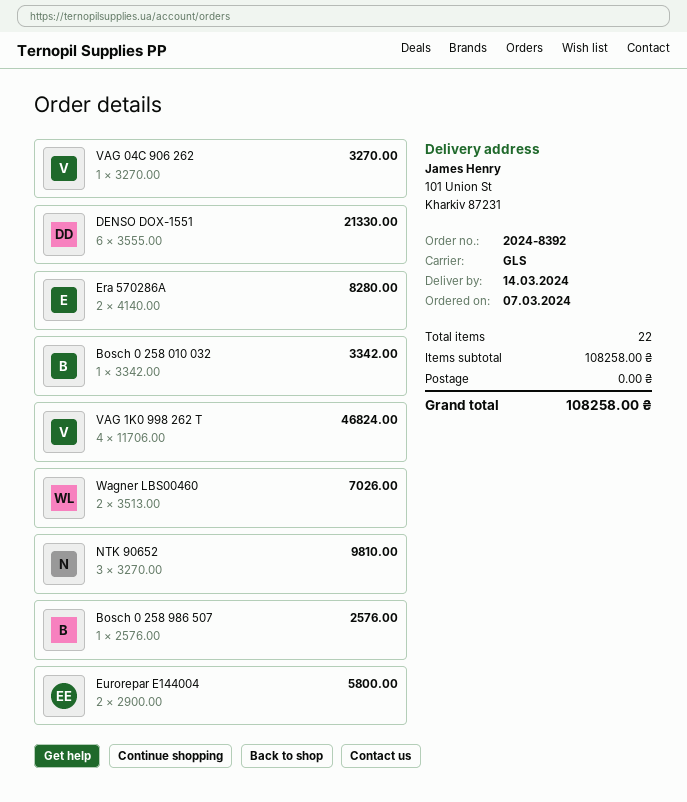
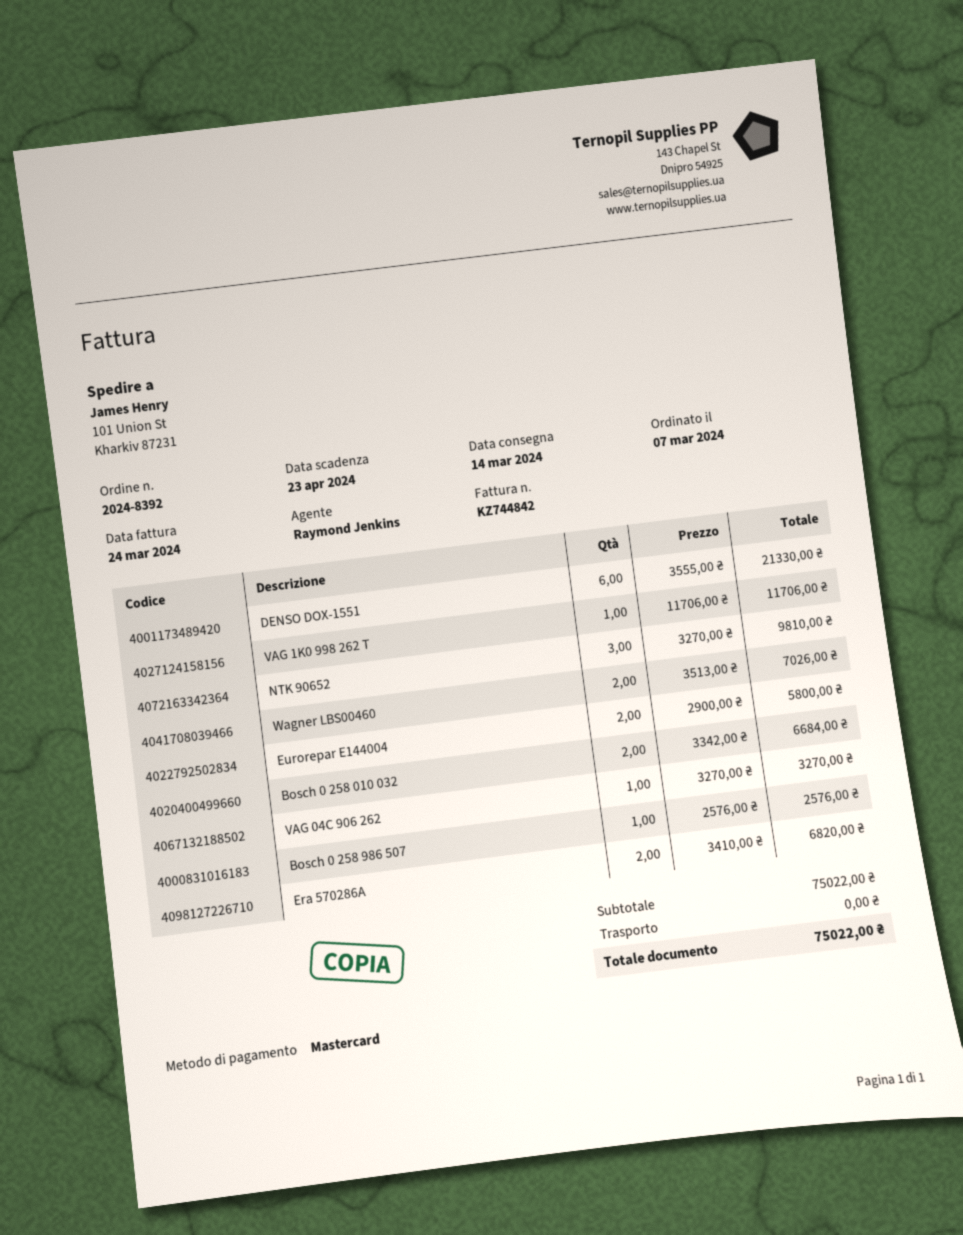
Era 570286A: 2 x 4140.00 = 8280.00 -> 2 x 3410.00 = 6820.00
Bosch 0 258 010 032: 1 x 3342.00 = 3342.00 -> 2 x 3342.00 = 6684.00
VAG 1K0 998 262 T: 4 x 11706.00 = 46824.00 -> 1 x 11706.00 = 11706.00
subtotal: 108258.00 -> 75022.00
total: 108258.00 -> 75022.00

